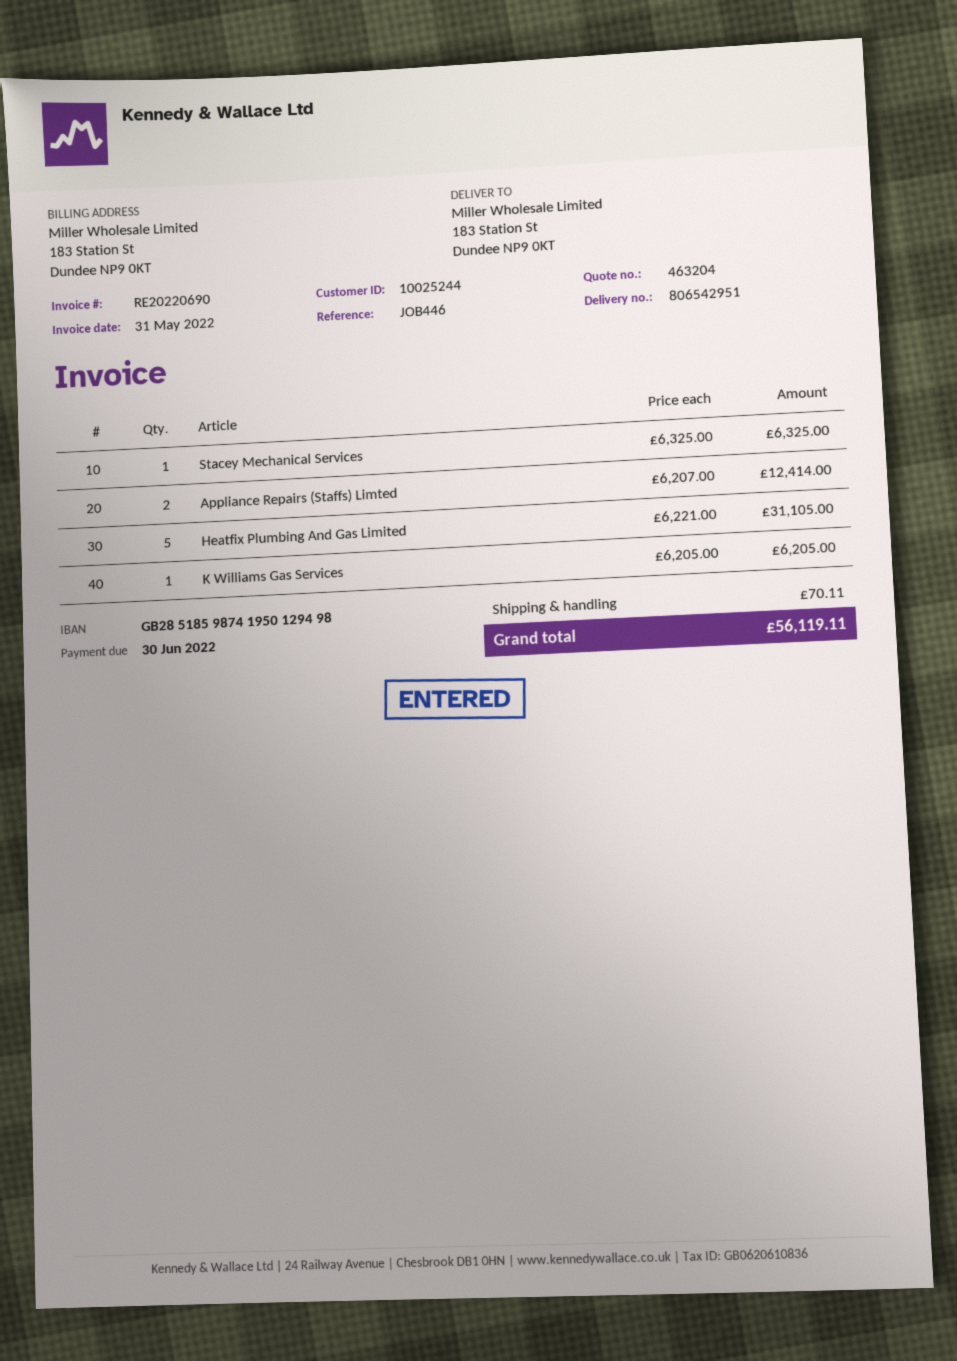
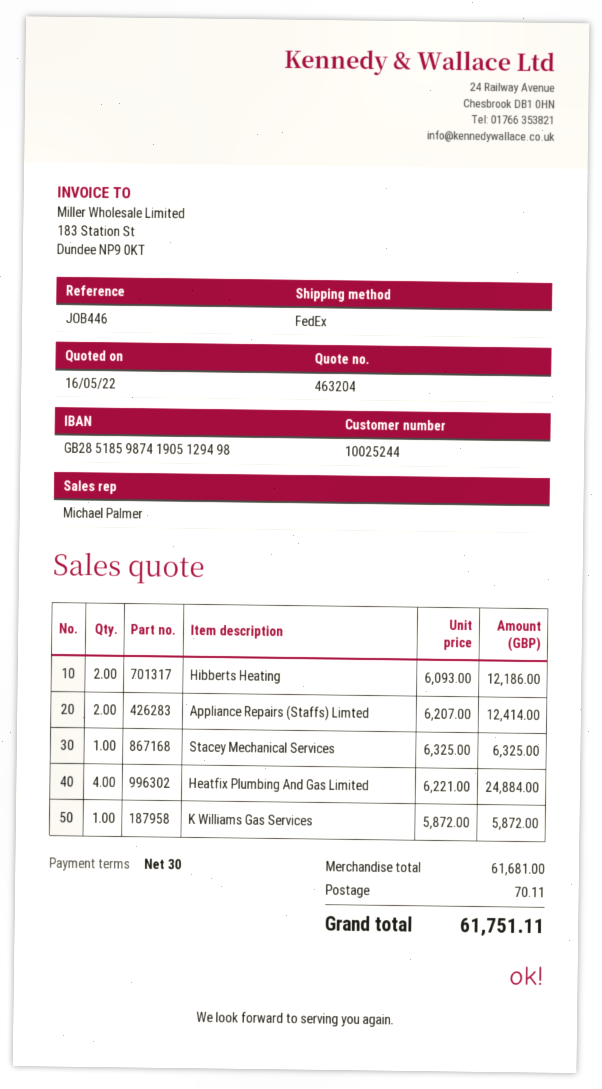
bank account: GB28518598741950129498 -> GB28518598741905129498
Heatfix Plumbing And Gas Limited: 5 x 6221.00 = 31105.00 -> 4 x 6221.00 = 24884.00
K Williams Gas Services: 1 x 6205.00 = 6205.00 -> 1 x 5872.00 = 5872.00
Hibberts Heating: none -> 2 x 6093.00 = 12186.00
total: 56119.11 -> 61751.11

